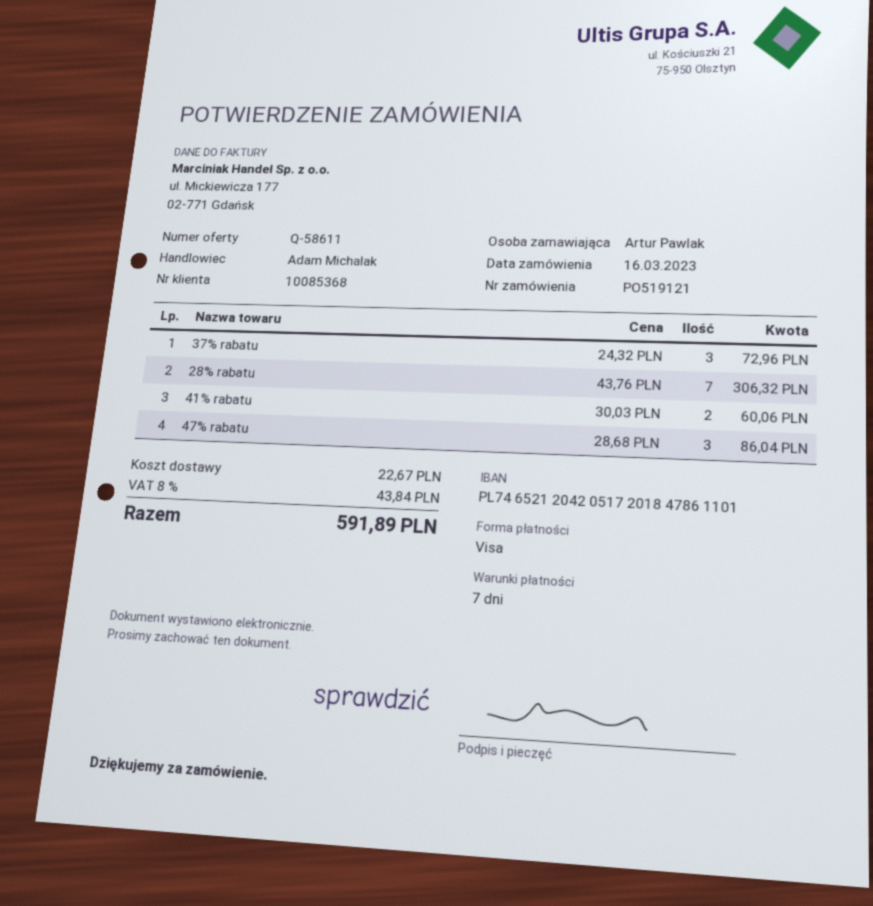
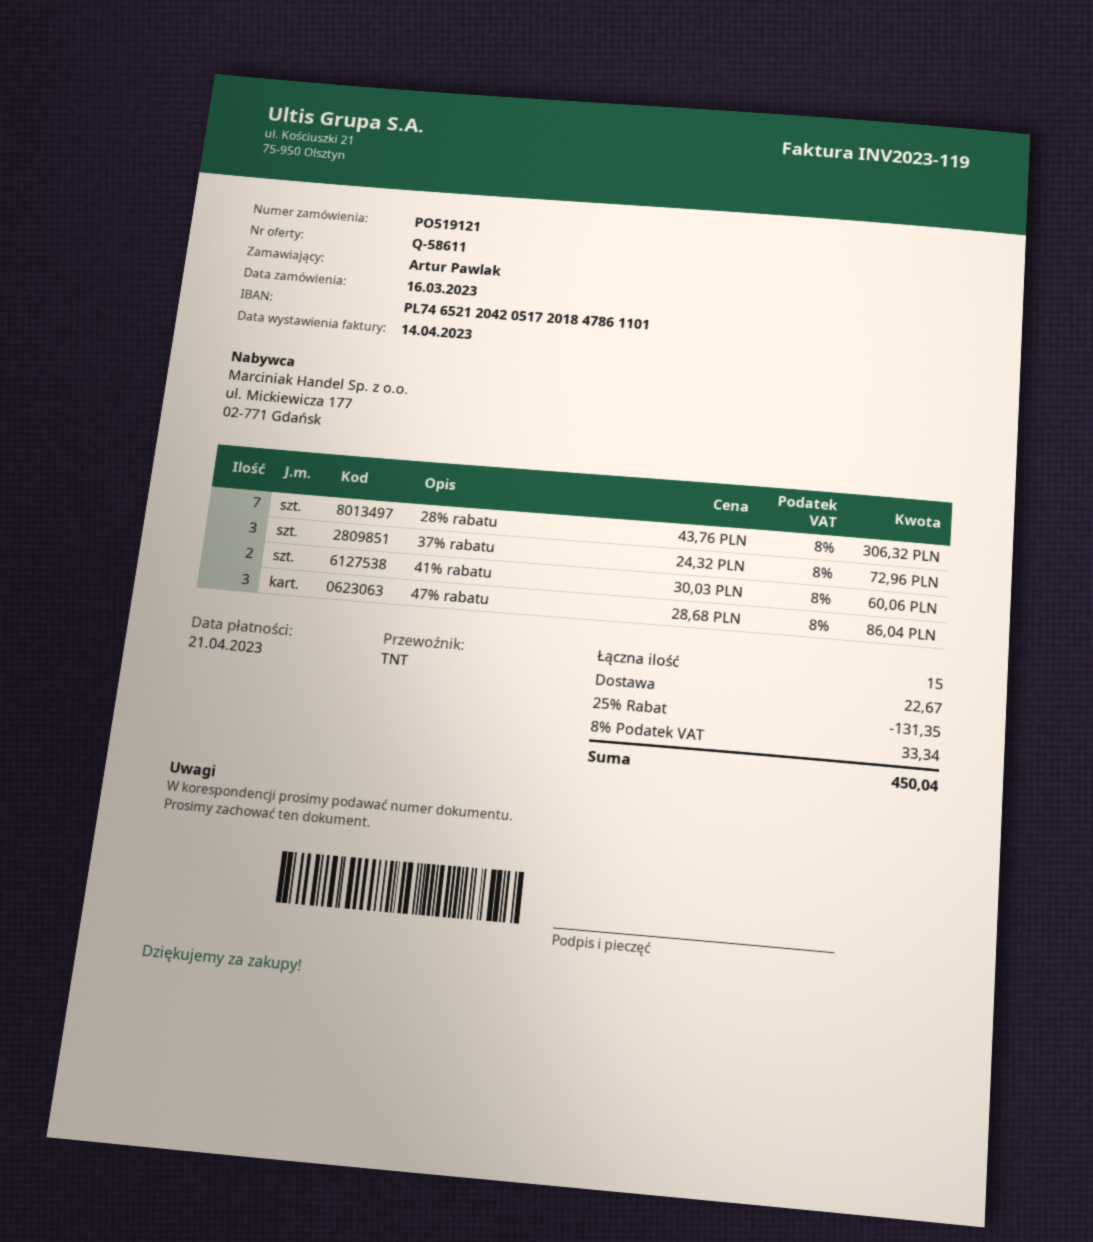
discount: none -> 25% = 131.35
tax: 8% = 43.84 -> 8% = 33.34
total: 591.89 -> 450.04

